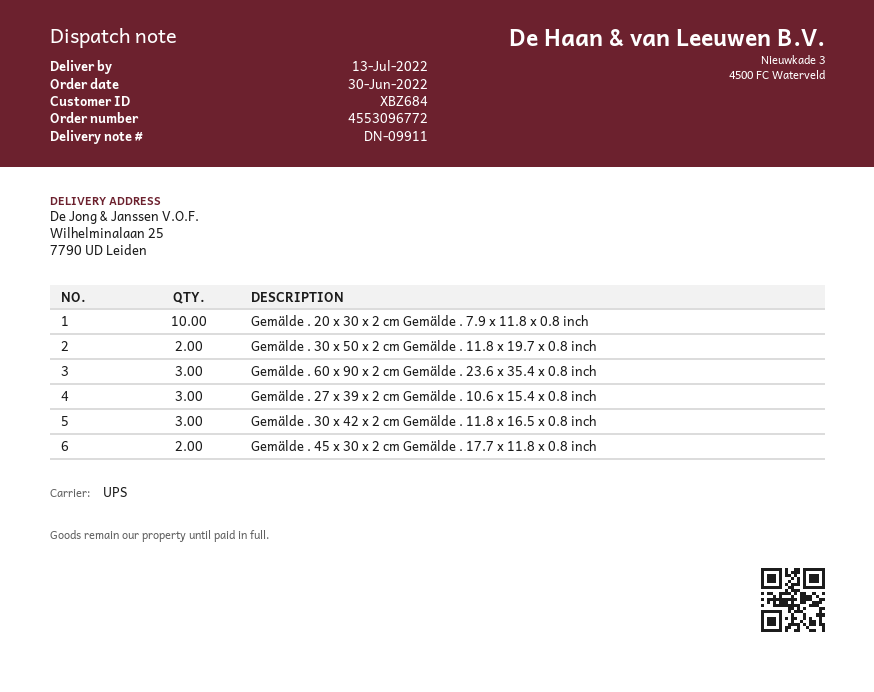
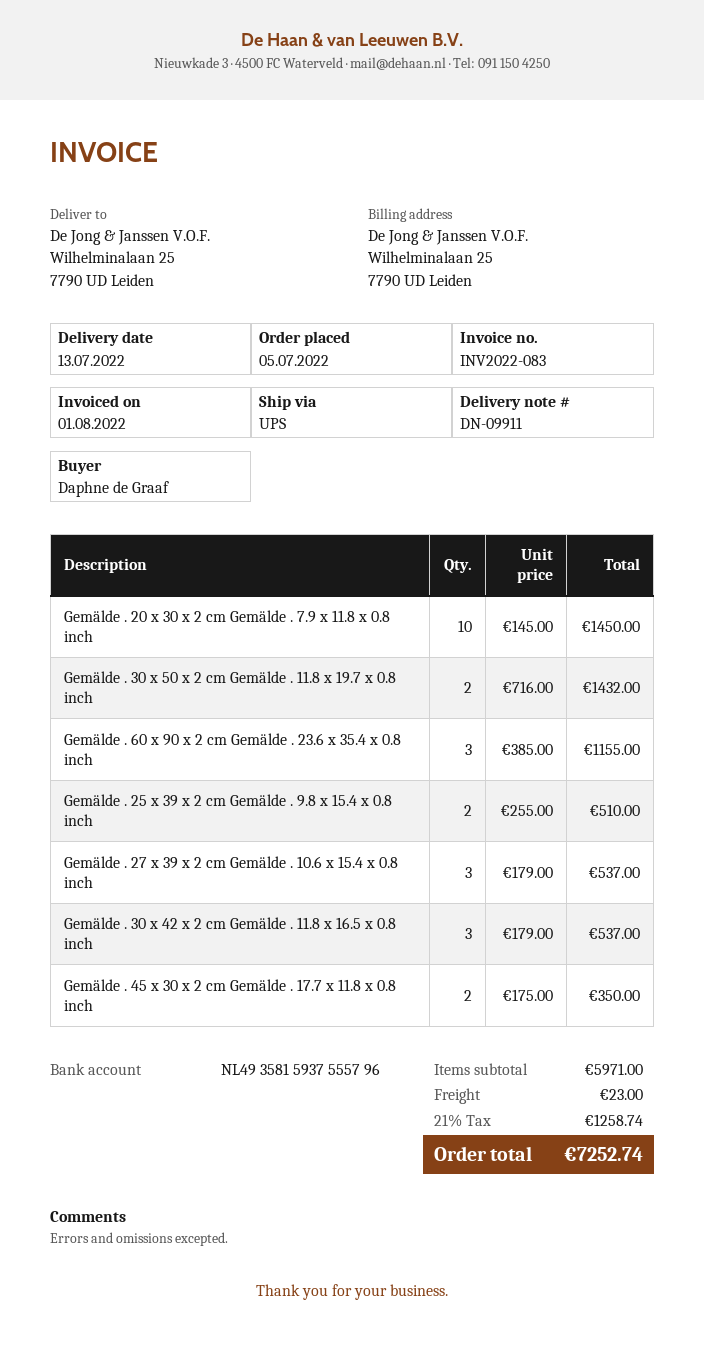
order date: 2022-06-30 -> 2022-07-05
Gemälde . 25 x 39 x 2 cm Gemälde . 9.8 x 15.4 x 0.8 inch: none -> 2

